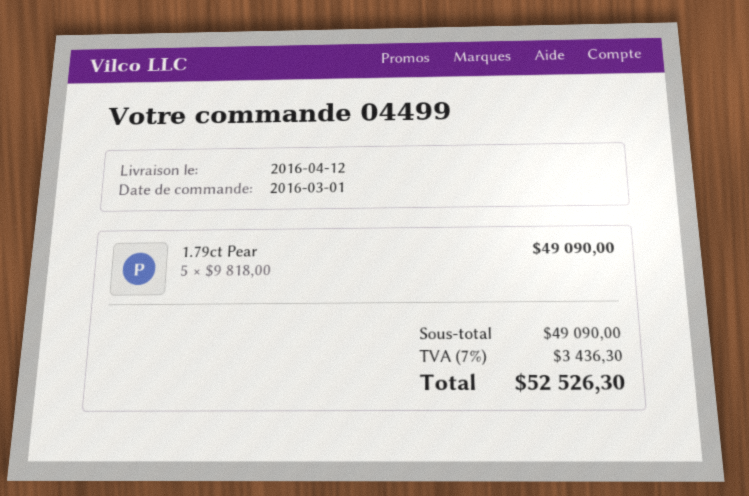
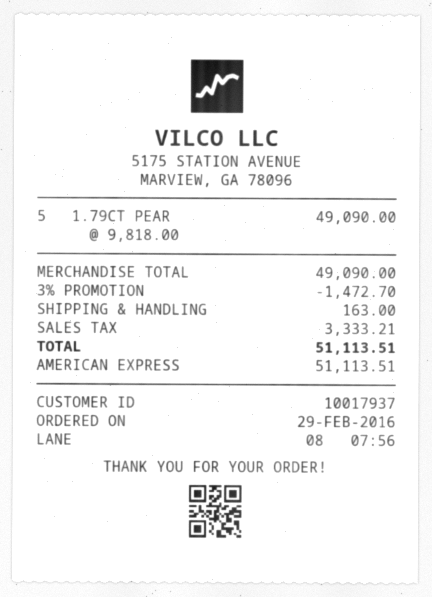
order date: 2016-03-01 -> 2016-02-29
discount: none -> 3% = 1472.70
shipping: none -> 163.00
tax: 3436.30 -> 3333.21
total: 52526.30 -> 51113.51

